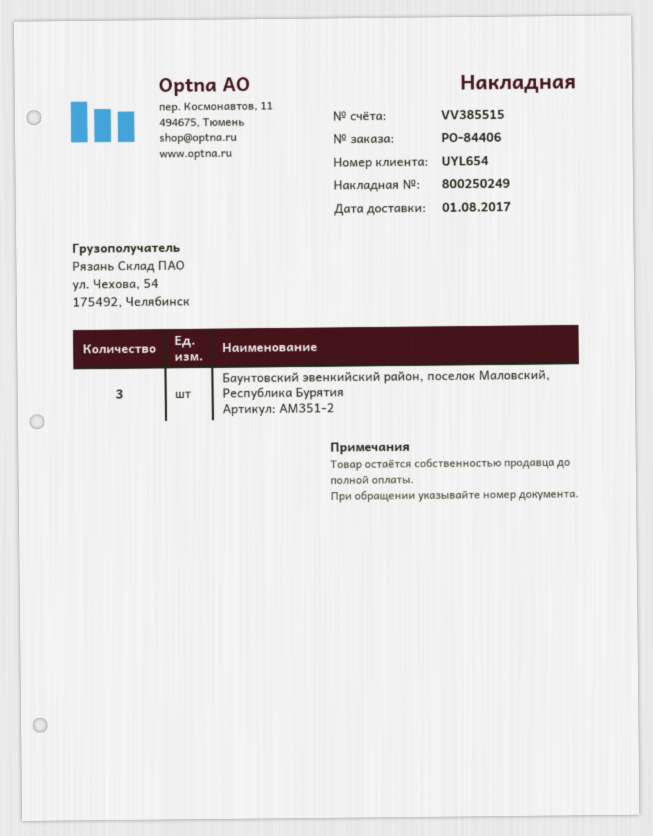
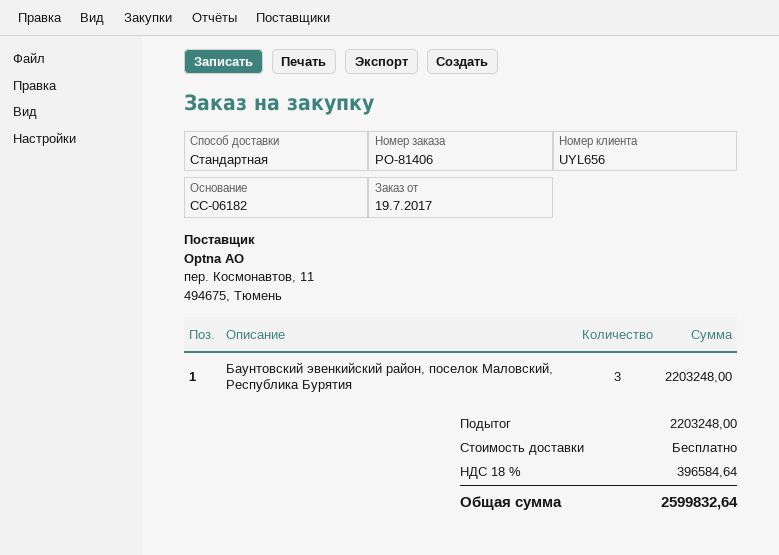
order number: PO-84406 -> PO-81406
customer number: UYL654 -> UYL656

